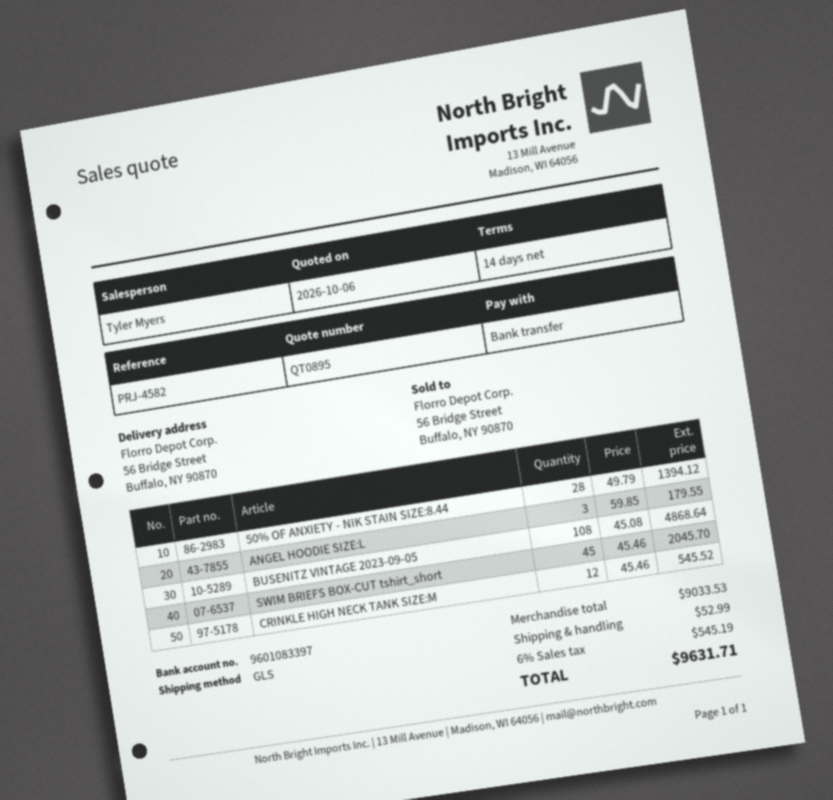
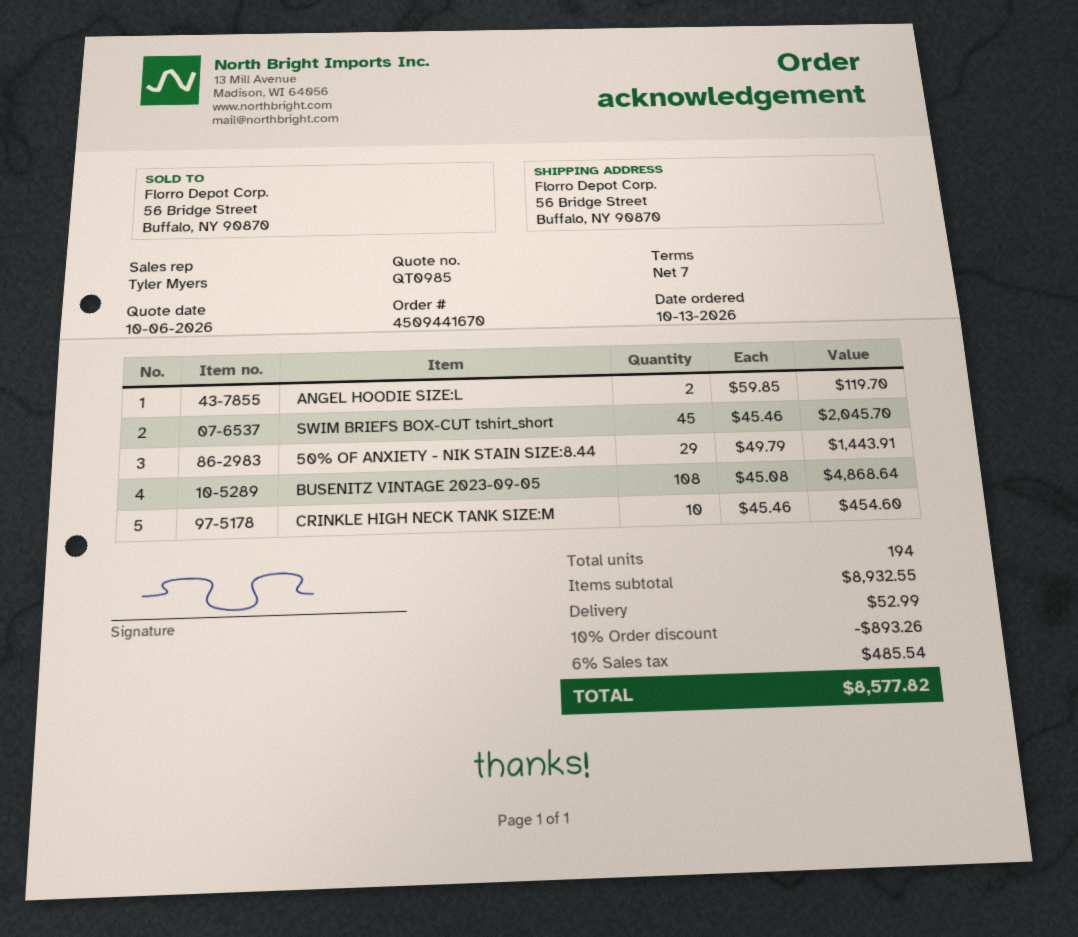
quote number: QT0895 -> QT0985
payment terms: 14 days -> 7 days
50% OF ANXIETY - NIK STAIN SIZE:8.44: 28 x 49.79 = 1394.12 -> 29 x 49.79 = 1443.91
ANGEL HOODIE SIZE:L: 3 x 59.85 = 179.55 -> 2 x 59.85 = 119.70
CRINKLE HIGH NECK TANK SIZE:M: 12 x 45.46 = 545.52 -> 10 x 45.46 = 454.60
subtotal: 9033.53 -> 8932.55
discount: none -> 10% = 893.26
tax: 6% = 545.19 -> 6% = 485.54
total: 9631.71 -> 8577.82

